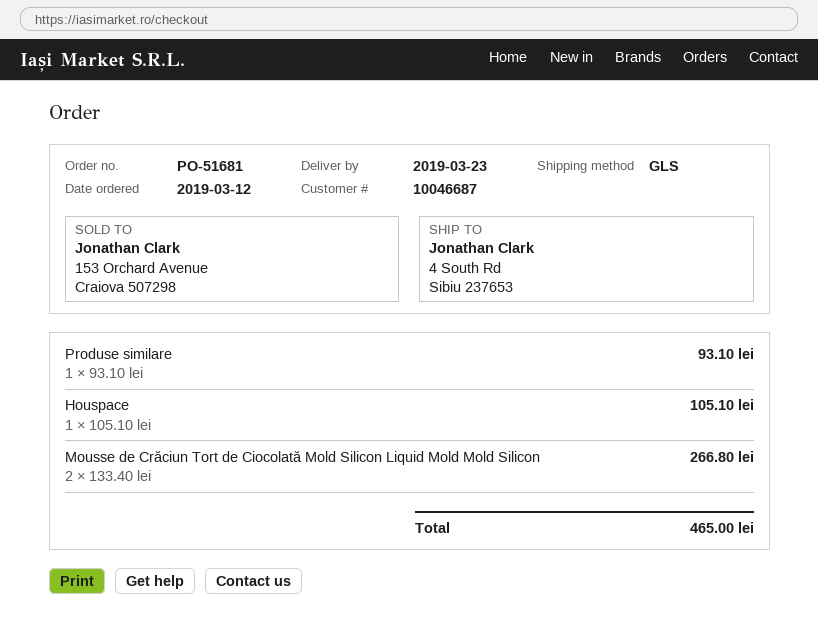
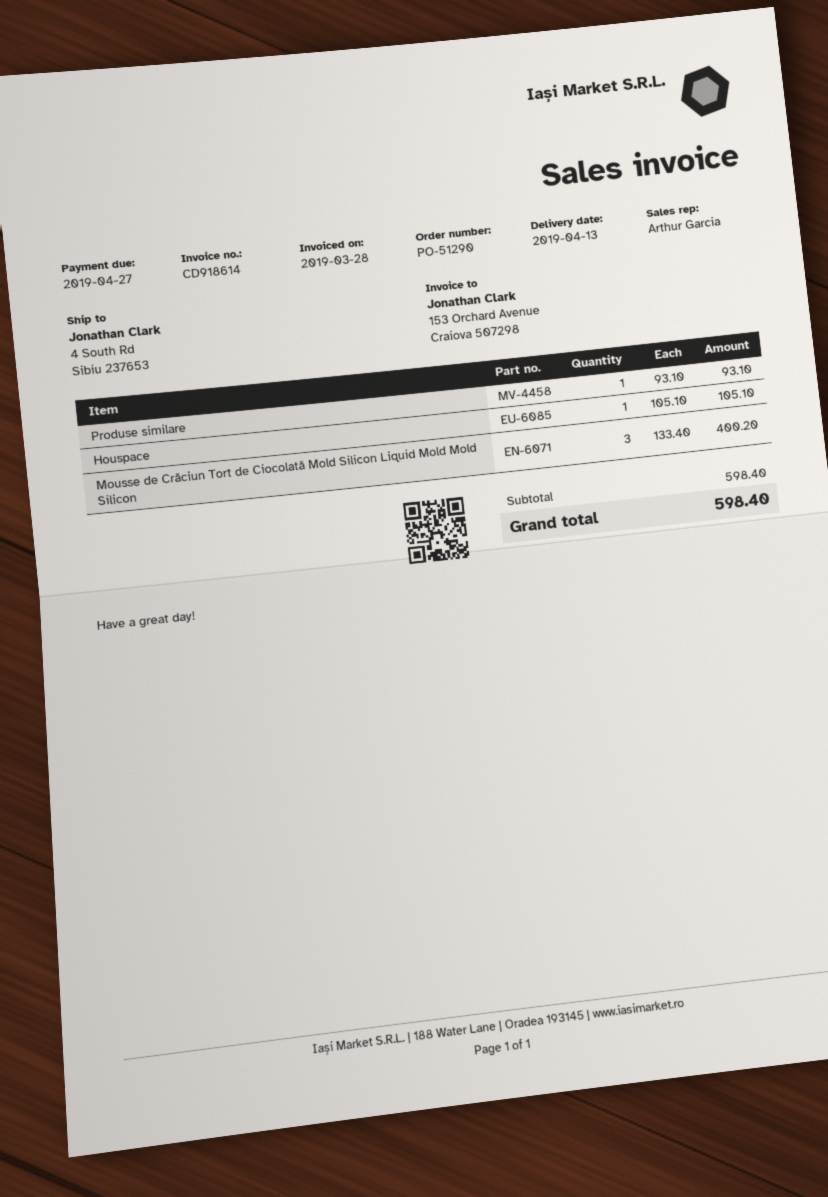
order number: PO-51681 -> PO-51290
delivery date: 2019-03-23 -> 2019-04-13
Mousse de Crăciun Tort de Ciocolată Mold Silicon Liquid Mold Mold Silicon: 2 x 133.40 = 266.80 -> 3 x 133.40 = 400.20
total: 465.00 -> 598.40

